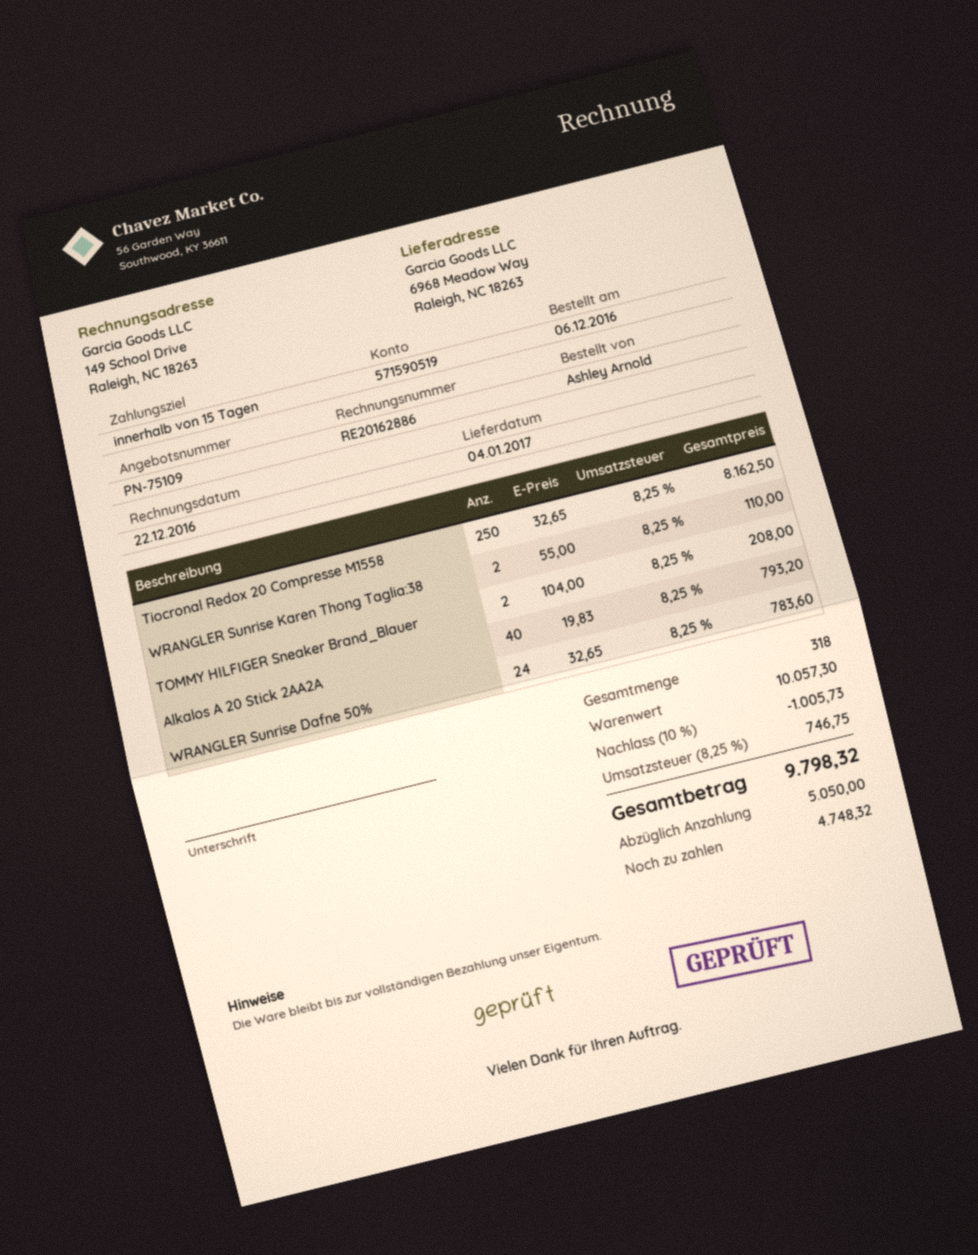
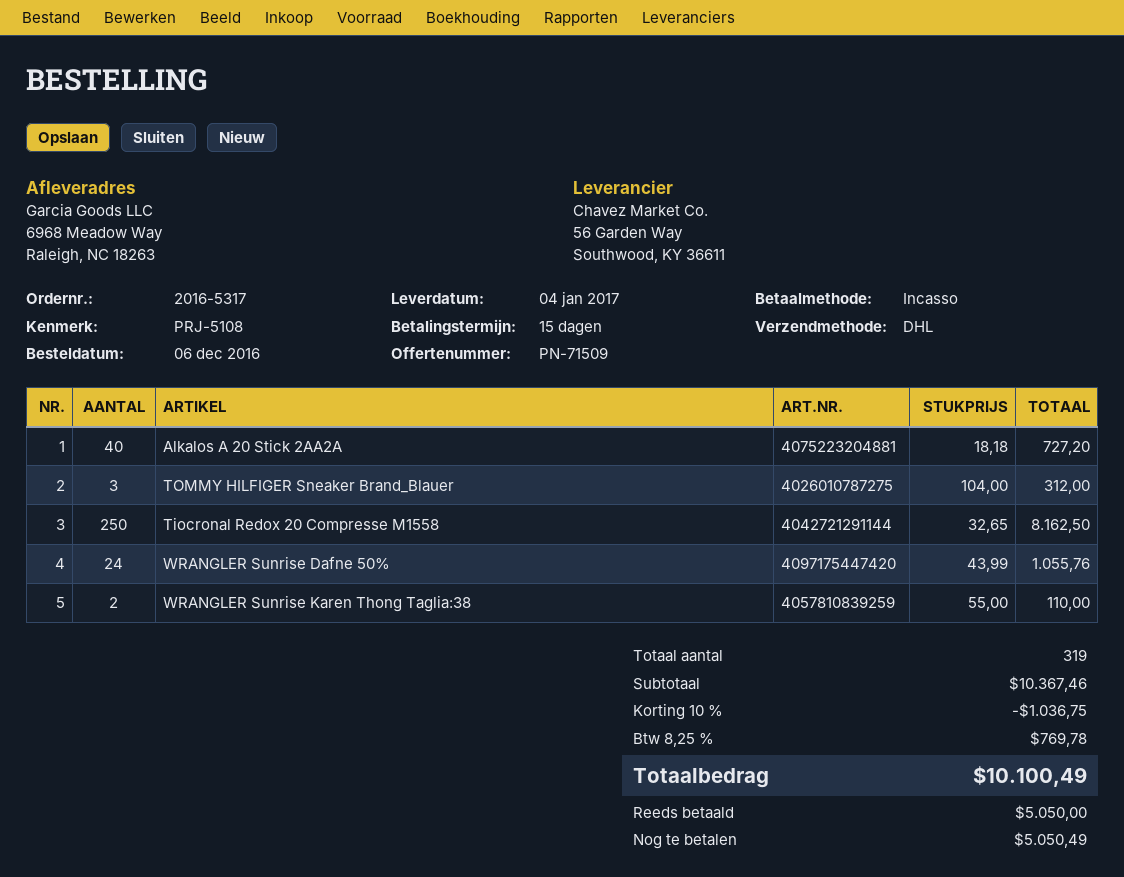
quote number: PN-75109 -> PN-71509
TOMMY HILFIGER Sneaker Brand_Blauer: 2 x 104.00 = 208.00 -> 3 x 104.00 = 312.00
Alkalos A 20 Stick 2AA2A: 40 x 19.83 = 793.20 -> 40 x 18.18 = 727.20
WRANGLER Sunrise Dafne 50%: 24 x 32.65 = 783.60 -> 24 x 43.99 = 1055.76
total quantity: 318 -> 319
subtotal: 10057.30 -> 10367.46
discount: 10% = 1005.73 -> 10% = 1036.75
tax: 8.25% = 746.75 -> 8.25% = 769.78
total: 9798.32 -> 10100.49
balance: 4748.32 -> 5050.49

